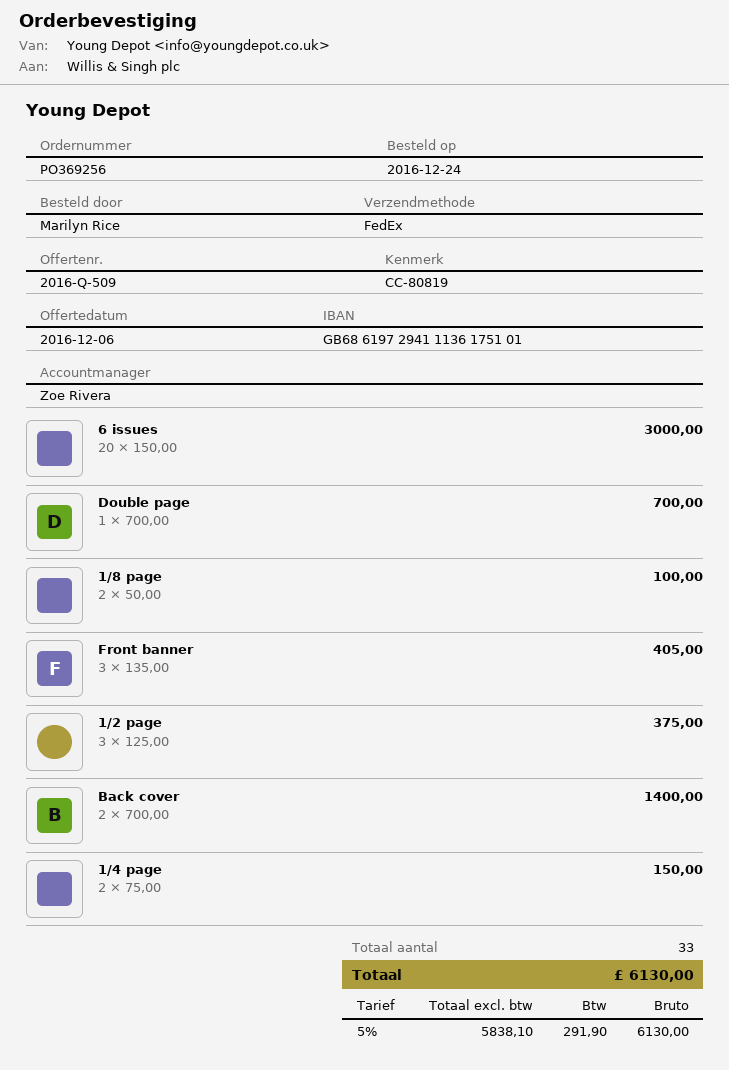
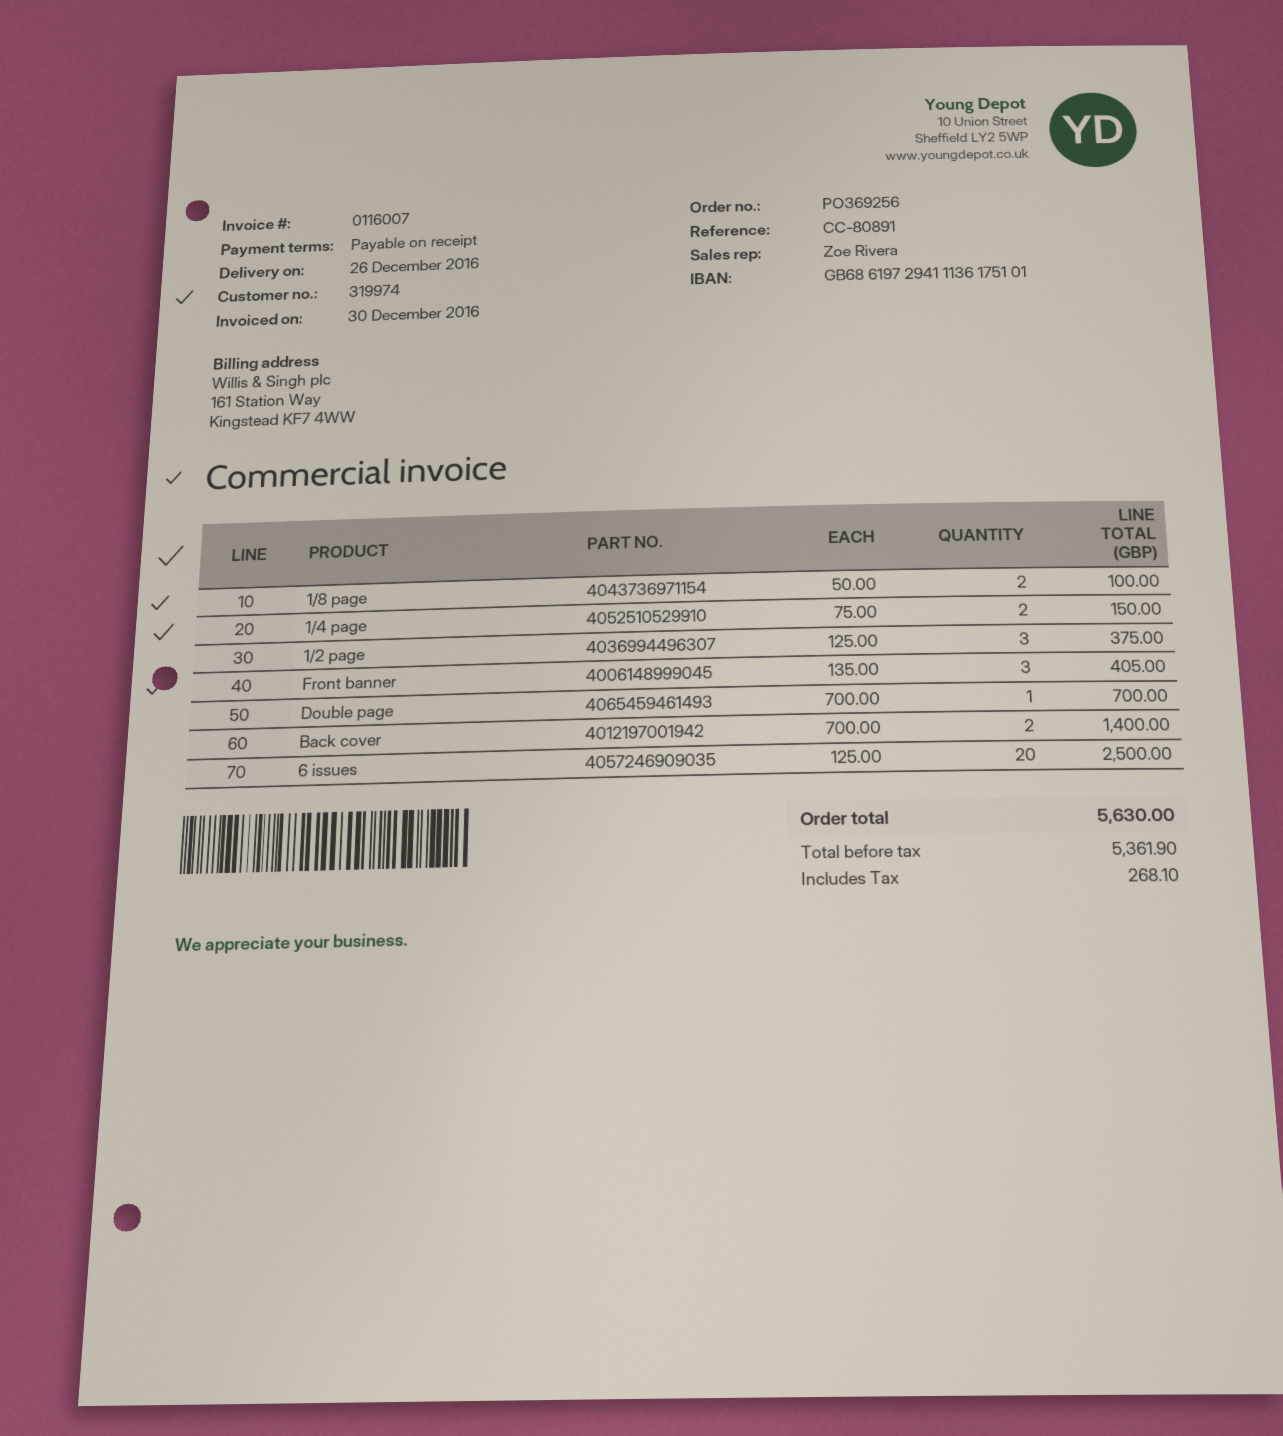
reference: CC-80819 -> CC-80891
6 issues: 20 x 150.00 = 3000.00 -> 20 x 125.00 = 2500.00
net: 5838.10 -> 5361.90
tax: 291.90 -> 268.10
total: 6130.00 -> 5630.00

